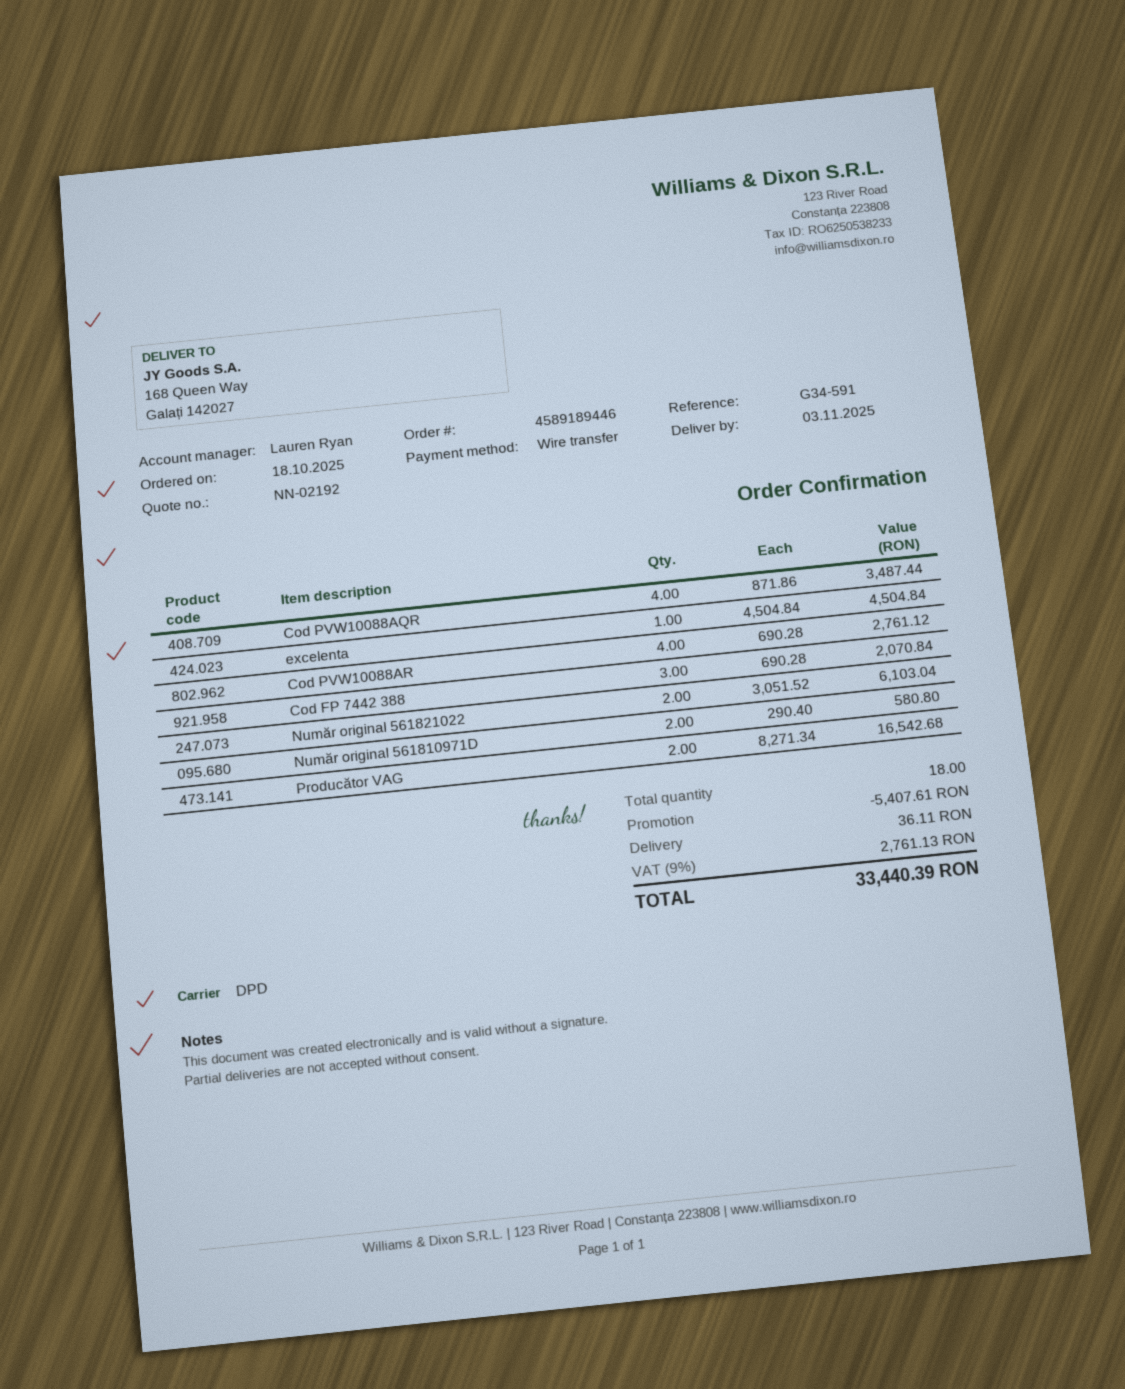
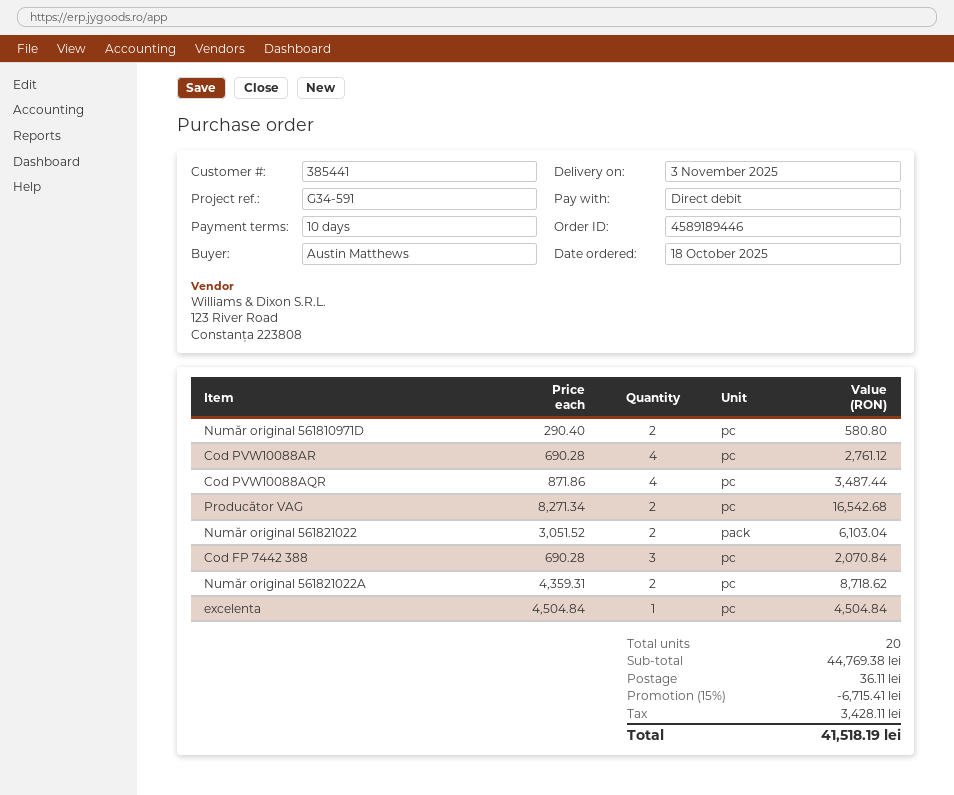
payment method: bank transfer -> direct debit
Număr original 561821022A: none -> 2 x 4359.31 = 8718.62
total quantity: 18 -> 20
discount: 5407.61 -> 6715.41
tax: 2761.13 -> 3428.11
total: 33440.39 -> 41518.19

